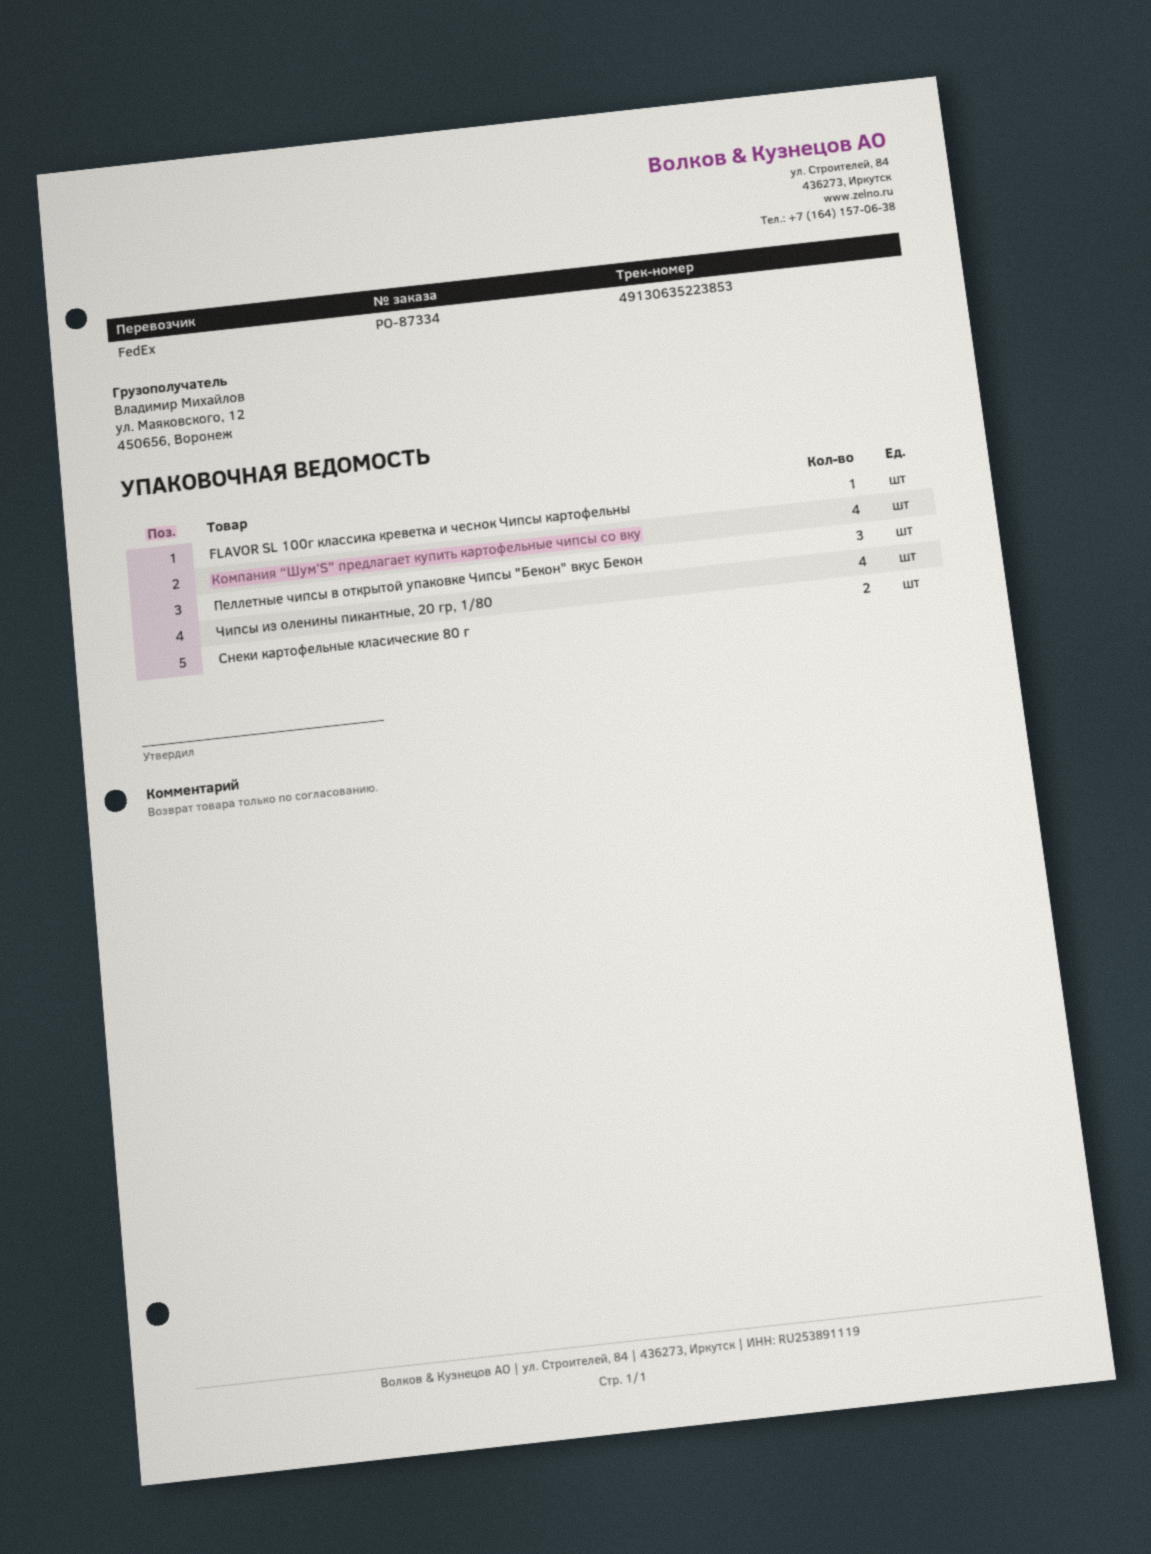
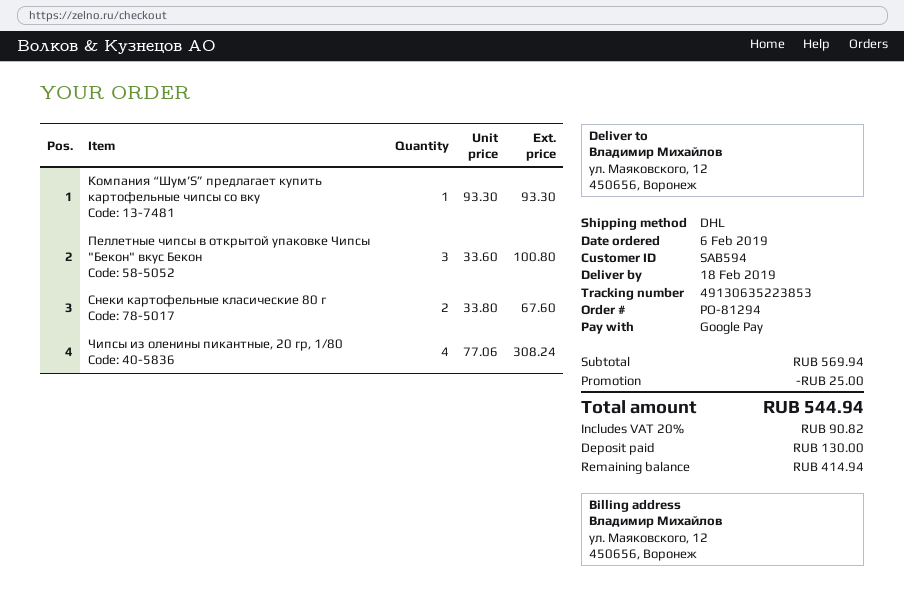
order number: PO-87334 -> PO-81294
shipping method: FedEx -> DHL
FLAVOR SL 100г классика креветка и чеснок Чипсы картофельны: 1 -> none
Компания “Шум’S” предлагает купить картофельные чипсы со вку: 4 -> 1

